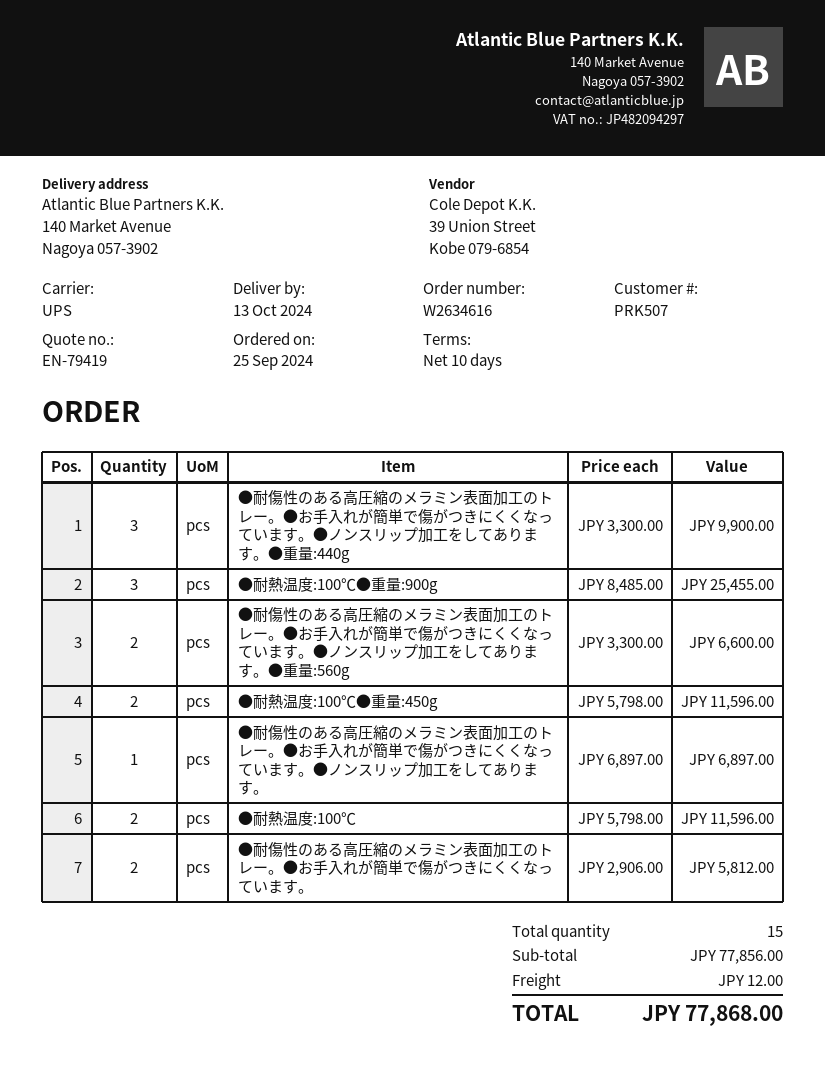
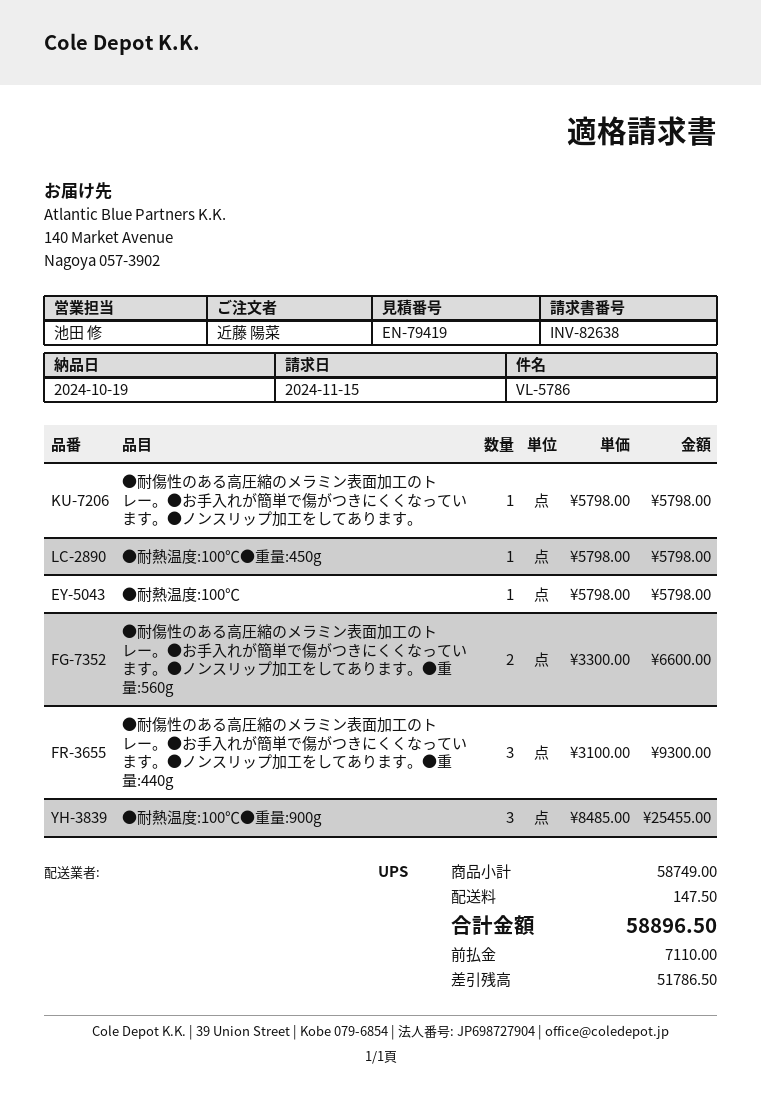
delivery date: 2024-10-13 -> 2024-10-19
●耐傷性のある高圧縮のメラミン表面加工のトレー。●お手入れが簡単で傷がつきにくくなっています。●ノンスリップ加工をしてあります。●重量:440g: 3 x 3300.00 = 9900.00 -> 3 x 3100.00 = 9300.00
●耐熱温度:100℃●重量:450g: 2 x 5798.00 = 11596.00 -> 1 x 5798.00 = 5798.00
●耐傷性のある高圧縮のメラミン表面加工のトレー。●お手入れが簡単で傷がつきにくくなっています。●ノンスリップ加工をしてあります。: 1 x 6897.00 = 6897.00 -> 1 x 5798.00 = 5798.00
●耐熱温度:100℃: 2 x 5798.00 = 11596.00 -> 1 x 5798.00 = 5798.00
●耐傷性のある高圧縮のメラミン表面加工のトレー。●お手入れが簡単で傷がつきにくくなっています。: 2 x 2906.00 = 5812.00 -> none
subtotal: 77856.00 -> 58749.00
shipping: 12.00 -> 147.50
total: 77868.00 -> 58896.50

